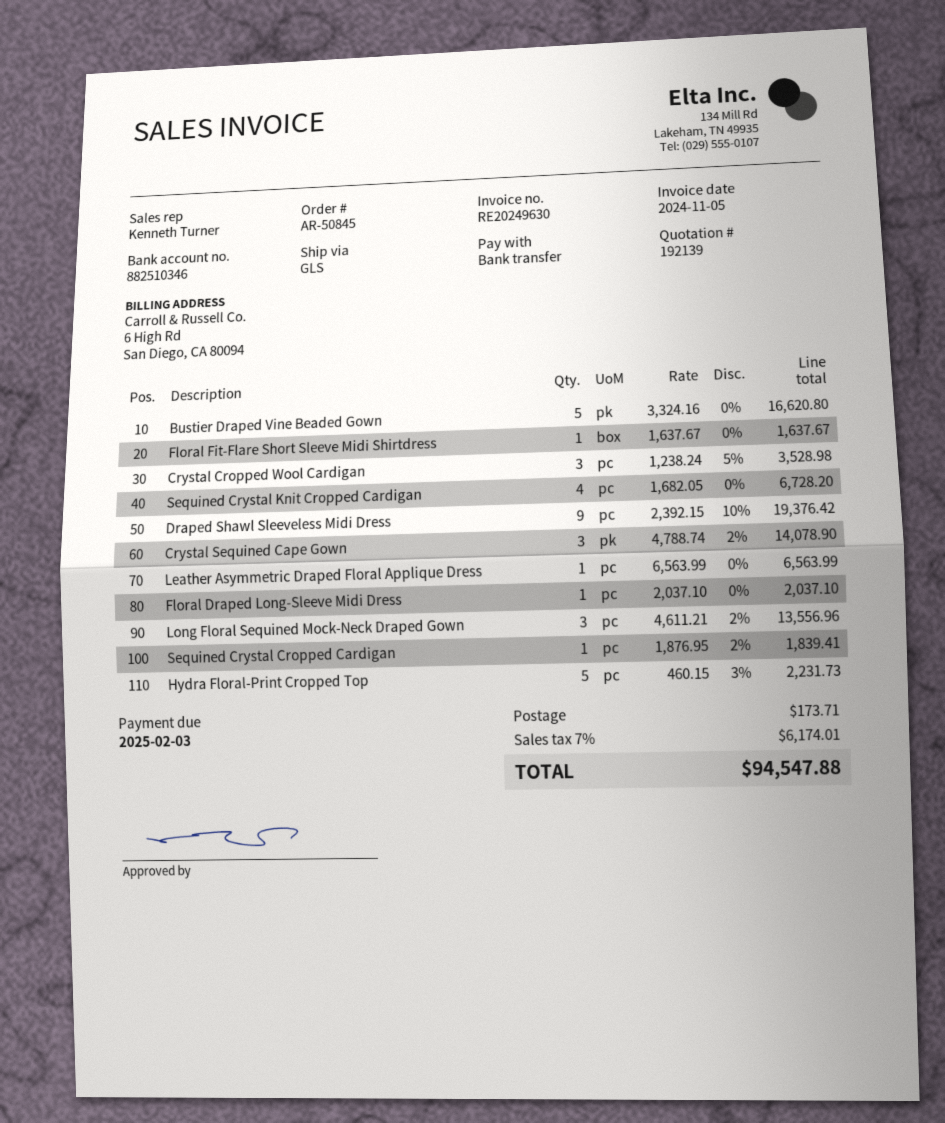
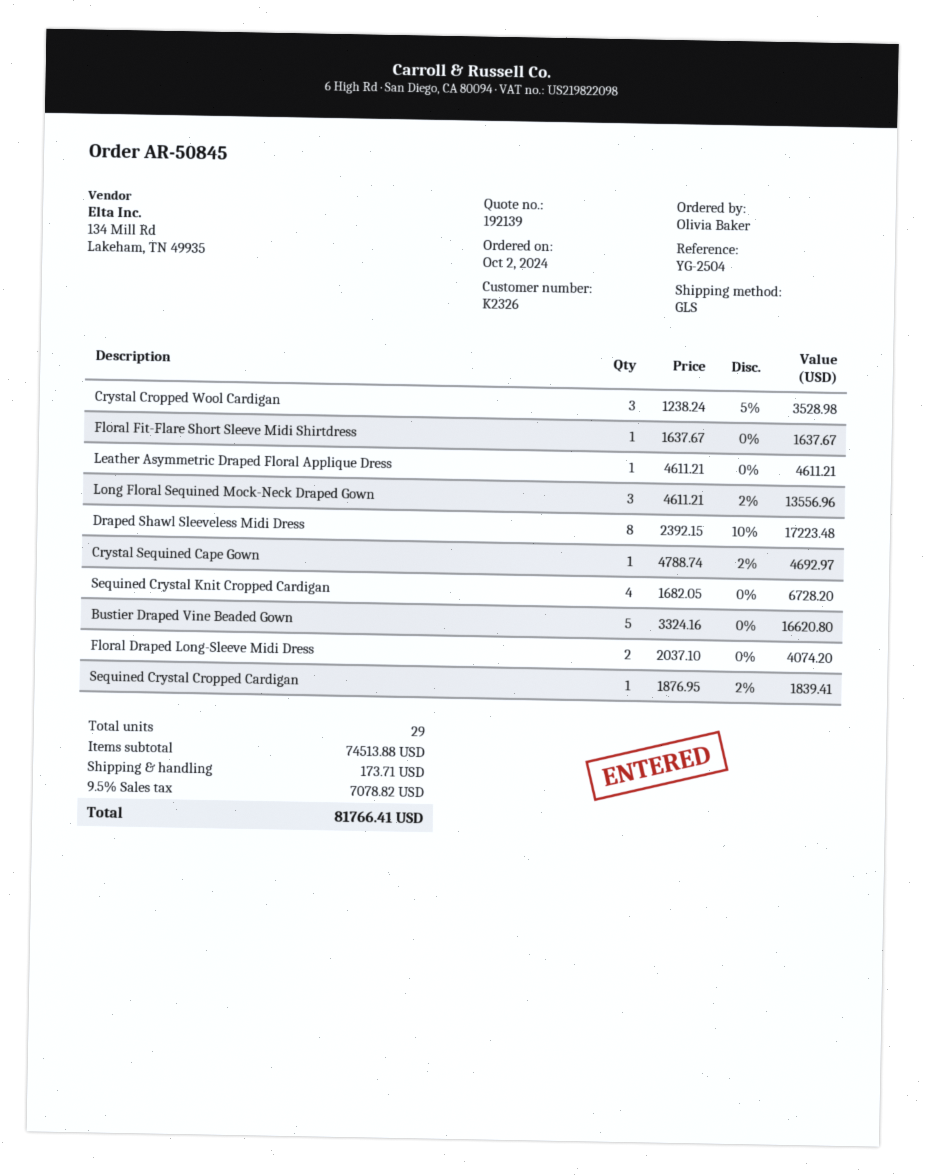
Draped Shawl Sleeveless Midi Dress: 9 x 2392.15 - 10% = 19376.42 -> 8 x 2392.15 - 10% = 17223.48
Crystal Sequined Cape Gown: 3 x 4788.74 - 2% = 14078.90 -> 1 x 4788.74 - 2% = 4692.97
Leather Asymmetric Draped Floral Applique Dress: 1 x 6563.99 = 6563.99 -> 1 x 4611.21 = 4611.21
Floral Draped Long-Sleeve Midi Dress: 1 x 2037.10 = 2037.10 -> 2 x 2037.10 = 4074.20
Hydra Floral-Print Cropped Top: 5 x 460.15 - 3% = 2231.73 -> none
tax: 7% = 6174.01 -> 9.5% = 7078.82
total: 94547.88 -> 81766.41

